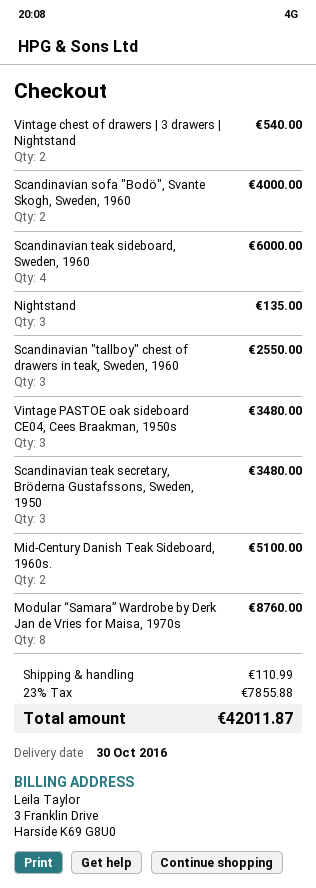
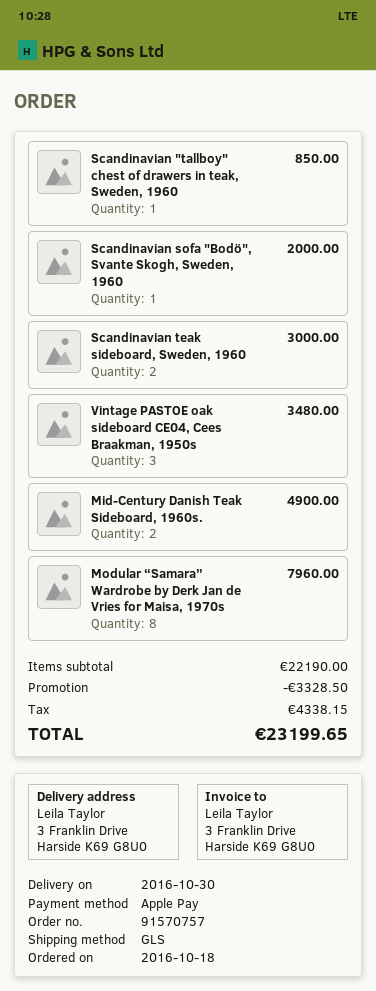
Vintage chest of drawers | 3 drawers | Nightstand: 2 for 540.00 -> none
Scandinavian sofa "Bodö", Svante Skogh, Sweden, 1960: 2 for 4000.00 -> 1 for 2000.00
Scandinavian teak sideboard, Sweden, 1960: 4 for 6000.00 -> 2 for 3000.00
Nightstand: 3 for 135.00 -> none
Scandinavian "tallboy" chest of drawers in teak, Sweden, 1960: 3 for 2550.00 -> 1 for 850.00
Scandinavian teak secretary, Bröderna Gustafssons, Sweden, 1950: 3 for 3480.00 -> none
Mid-Century Danish Teak Sideboard, 1960s.: 2 for 5100.00 -> 2 for 4900.00
Modular “Samara” Wardrobe by Derk Jan de Vries for Maisa, 1970s: 8 for 8760.00 -> 8 for 7960.00
discount: none -> 3328.50
shipping: 110.99 -> none
tax: 7855.88 -> 4338.15
total: 42011.87 -> 23199.65

